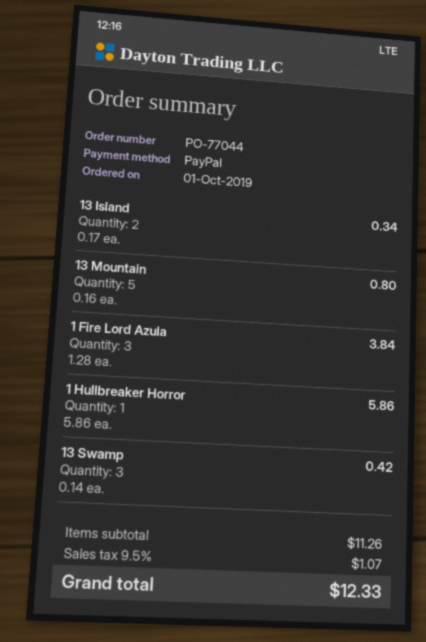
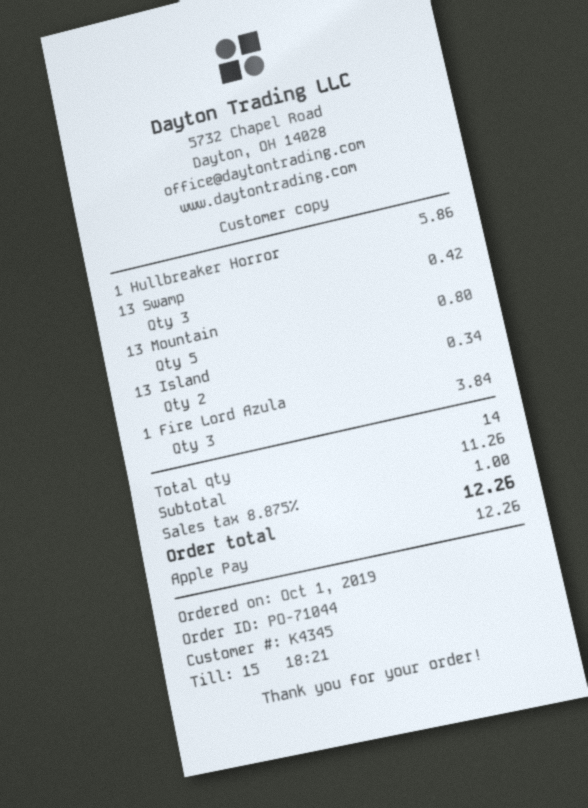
order number: PO-77044 -> PO-71044
payment method: PayPal -> Apple Pay
tax: 9.5% = 1.07 -> 8.875% = 1.00
total: 12.33 -> 12.26

